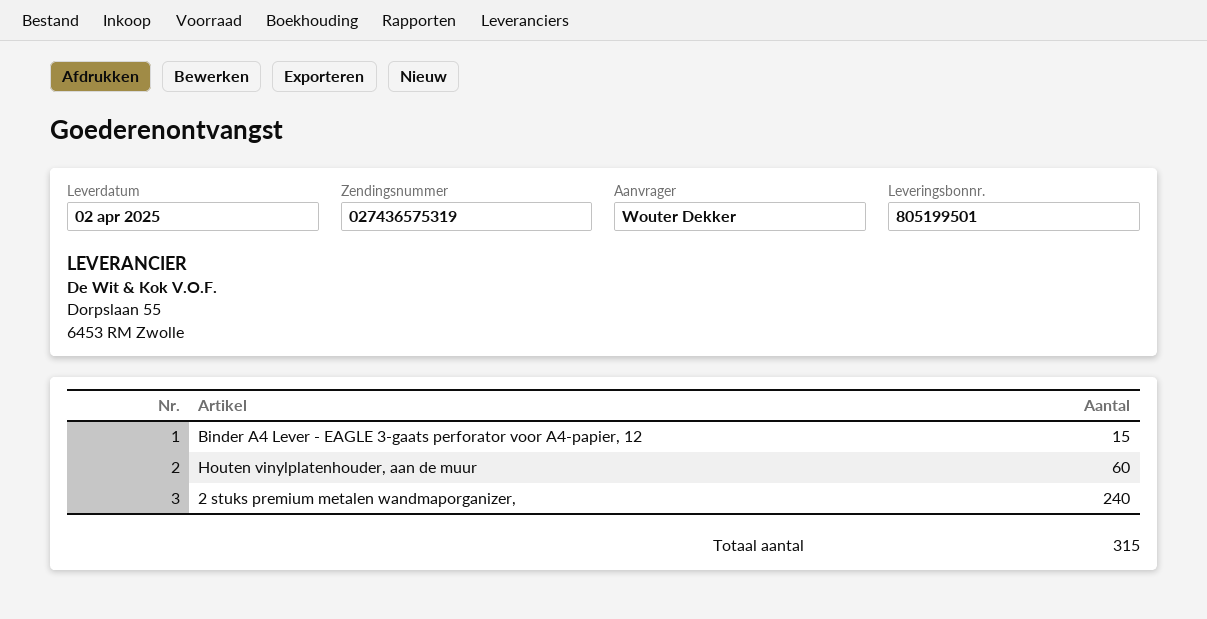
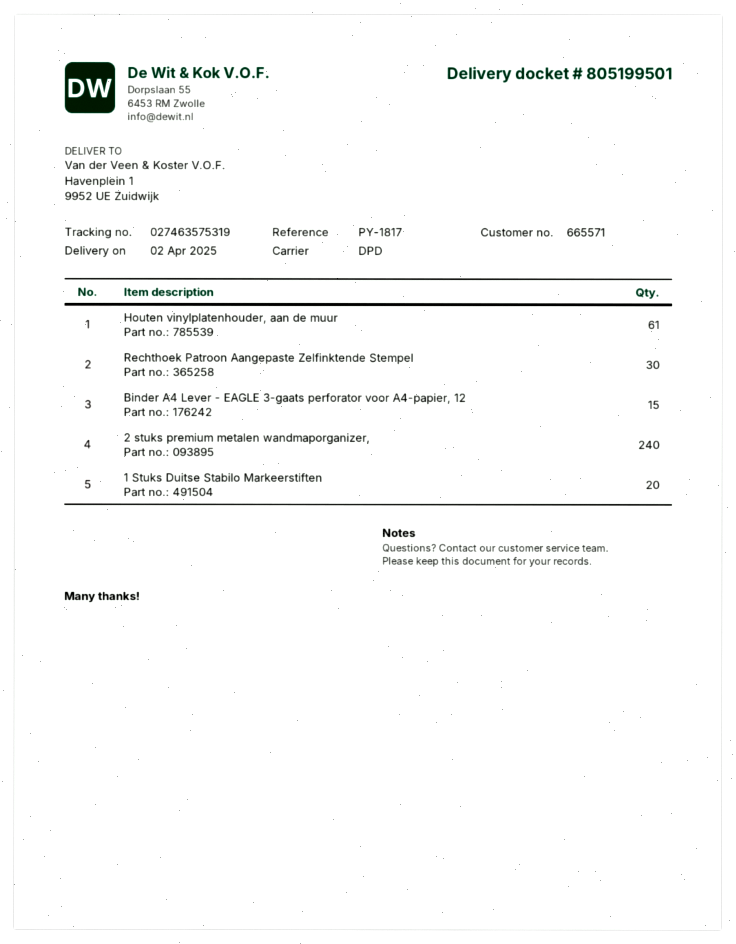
tracking number: 027436575319 -> 027463575319
Houten vinylplatenhouder, aan de muur: 60 -> 61
Rechthoek Patroon Aangepaste Zelfinktende Stempel: none -> 30
1 Stuks Duitse Stabilo Markeerstiften: none -> 20

